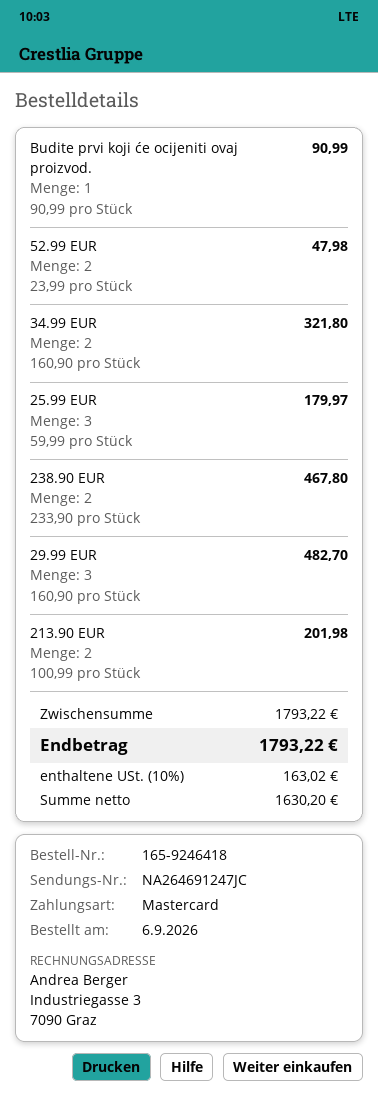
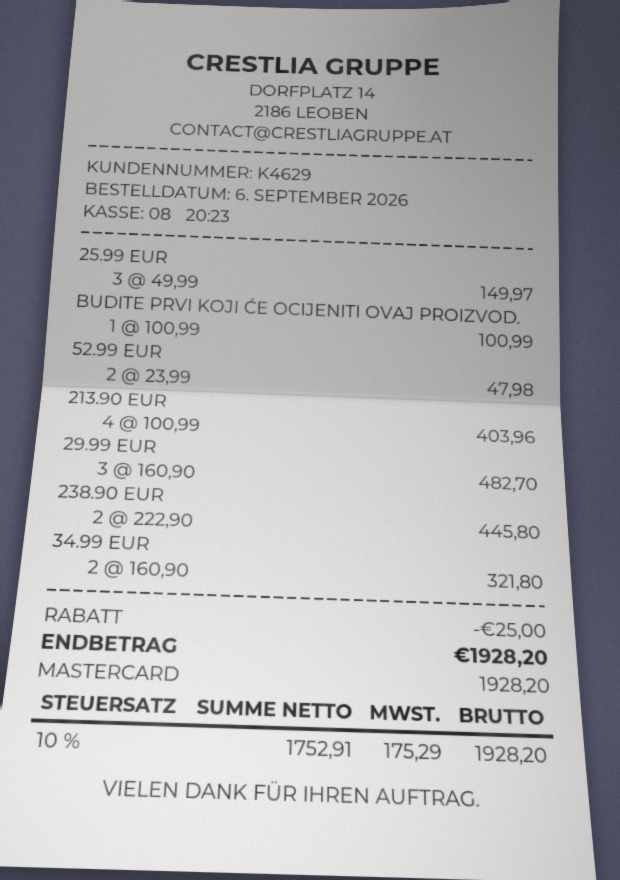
Budite prvi koji će ocijeniti ovaj proizvod.: 1 x 90.99 = 90.99 -> 1 x 100.99 = 100.99
25.99 EUR: 3 x 59.99 = 179.97 -> 3 x 49.99 = 149.97
238.90 EUR: 2 x 233.90 = 467.80 -> 2 x 222.90 = 445.80
213.90 EUR: 2 x 100.99 = 201.98 -> 4 x 100.99 = 403.96
discount: none -> 25.00
net: 1630.20 -> 1752.91
tax: 10% = 163.02 -> 10% = 175.29
total: 1793.22 -> 1928.20

